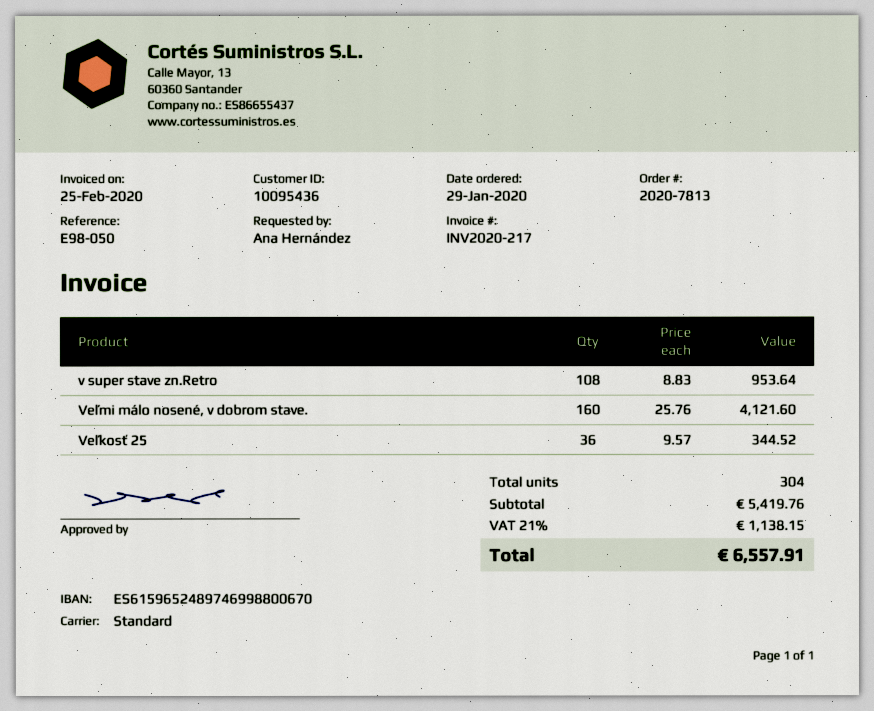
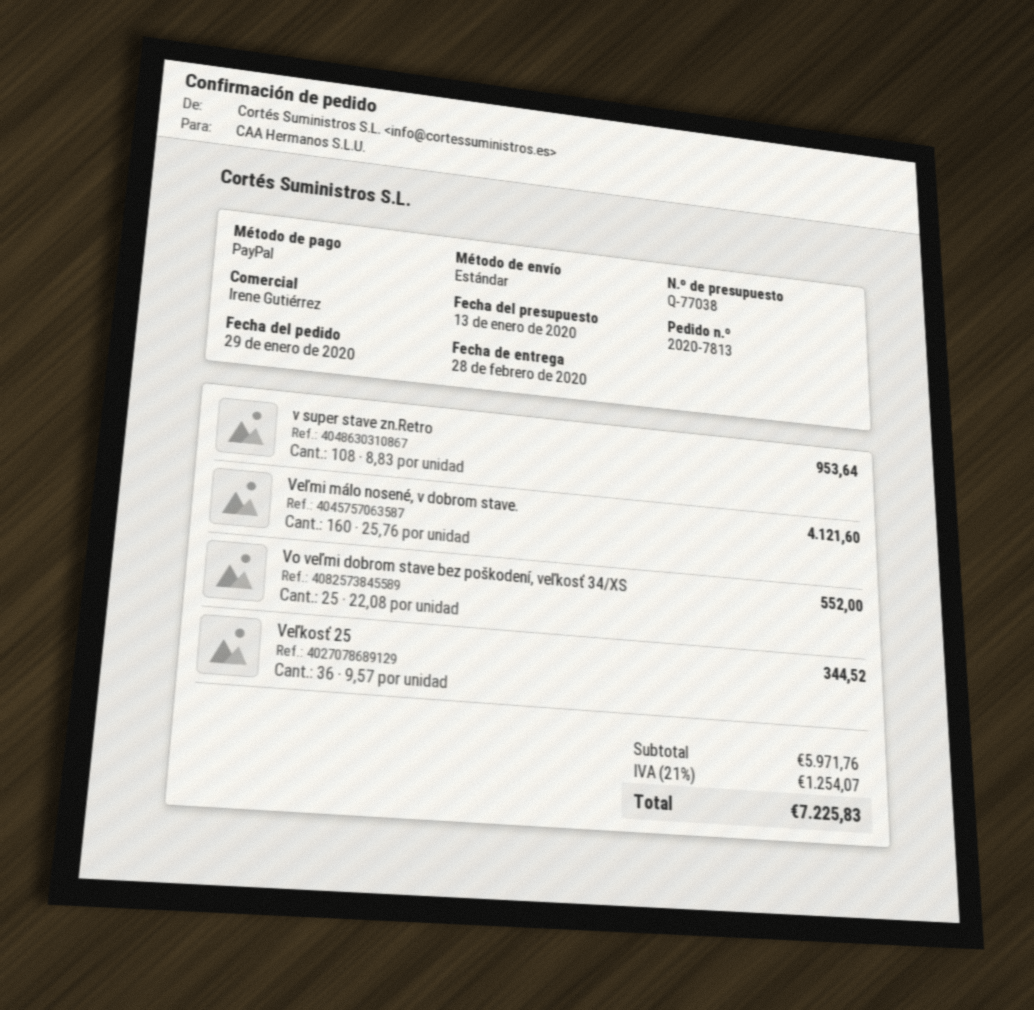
Vo veľmi dobrom stave bez poškodení, veľkosť 34/XS: none -> 25 x 22.08 = 552.00
subtotal: 5419.76 -> 5971.76
tax: 21% = 1138.15 -> 21% = 1254.07
total: 6557.91 -> 7225.83

